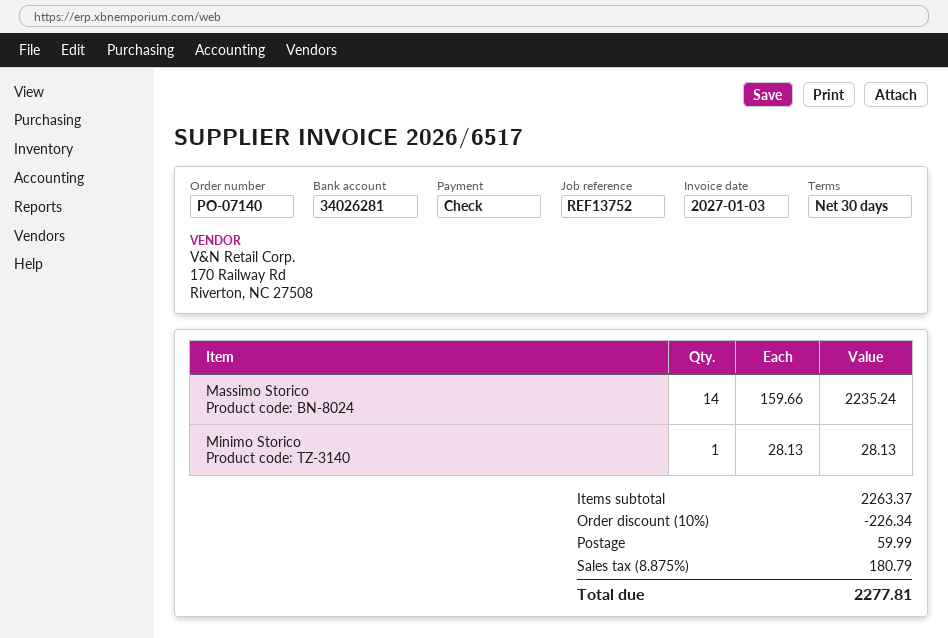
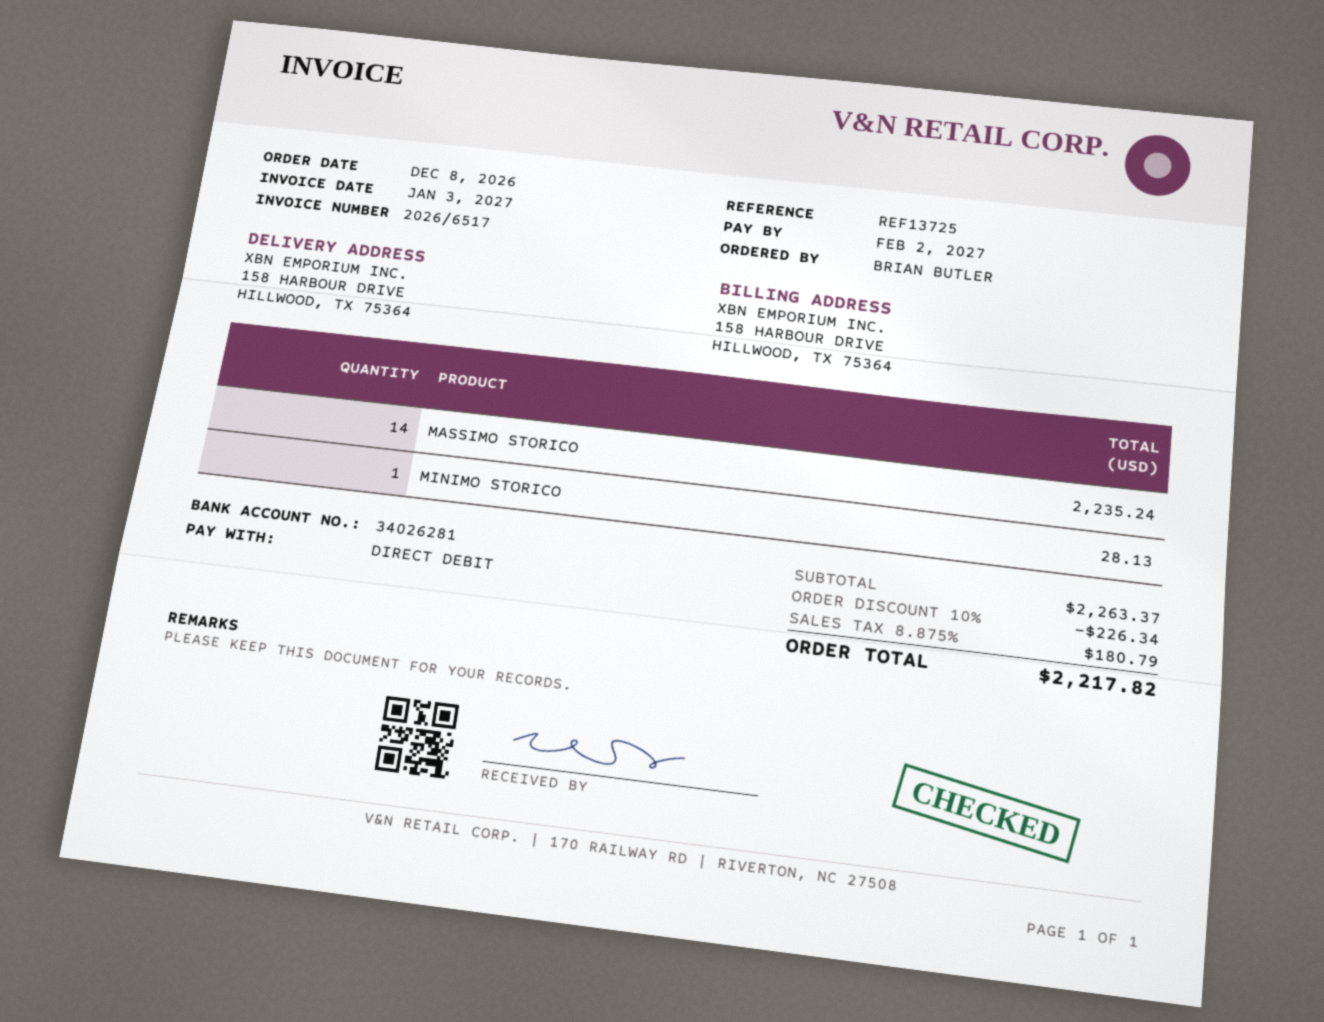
reference: REF13752 -> REF13725
payment method: cheque -> direct debit
shipping: 59.99 -> none
total: 2277.81 -> 2217.82

